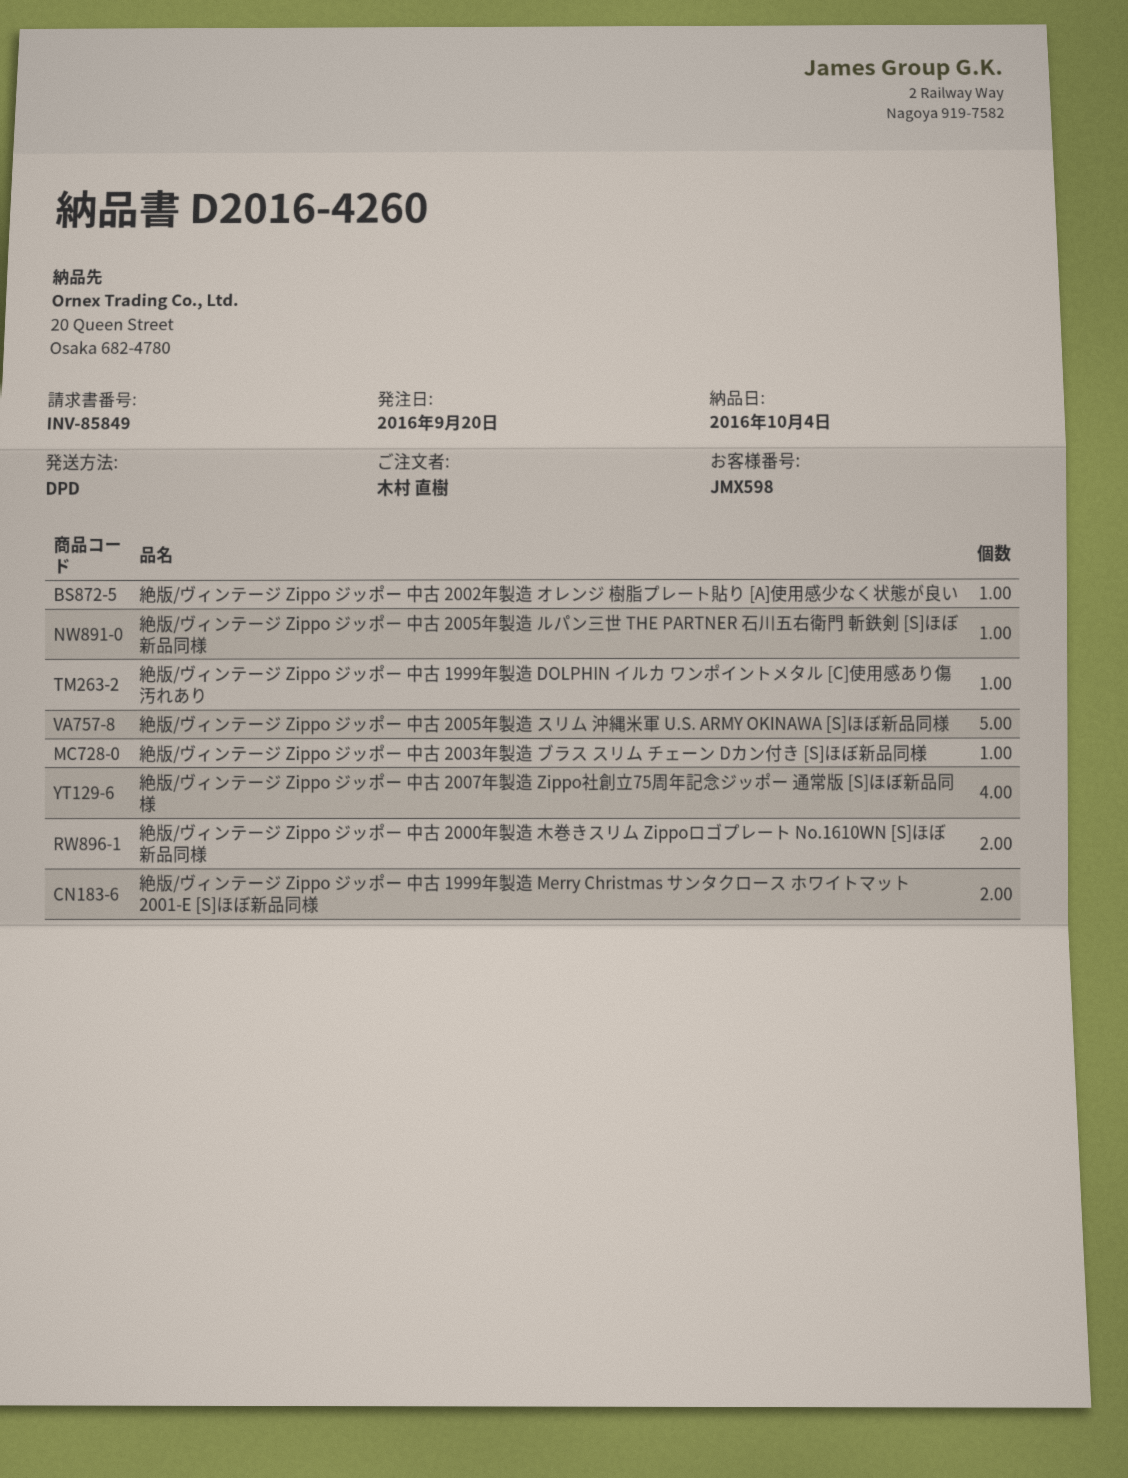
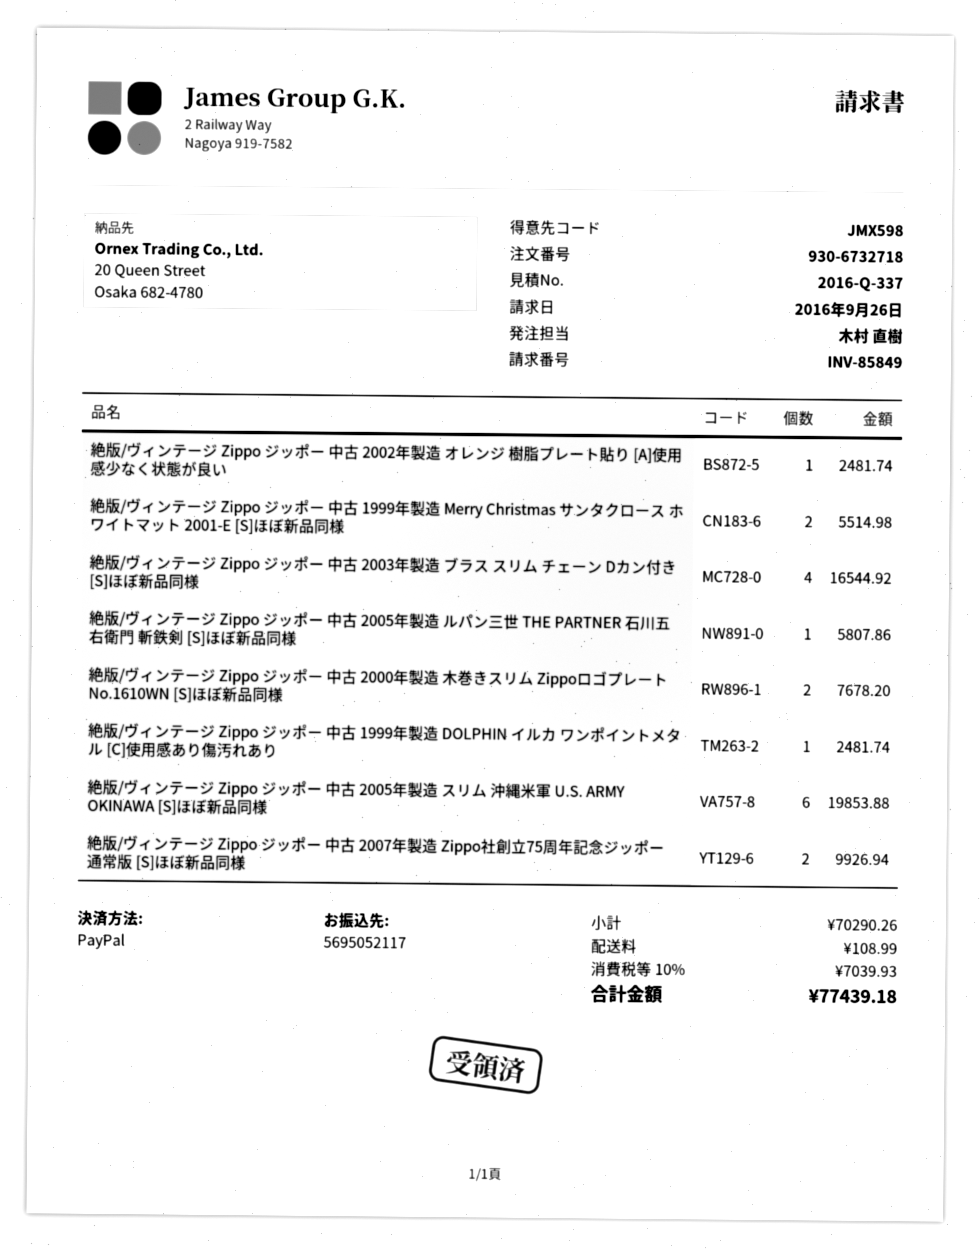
絶版/ヴィンテージ Zippo ジッポー 中古 2005年製造 スリム 沖縄米軍 U.S. ARMY OKINAWA [S]ほぼ新品同様: 5 -> 6
絶版/ヴィンテージ Zippo ジッポー 中古 2003年製造 ブラス スリム チェーン Dカン付き [S]ほぼ新品同様: 1 -> 4
絶版/ヴィンテージ Zippo ジッポー 中古 2007年製造 Zippo社創立75周年記念ジッポー 通常版 [S]ほぼ新品同様: 4 -> 2

